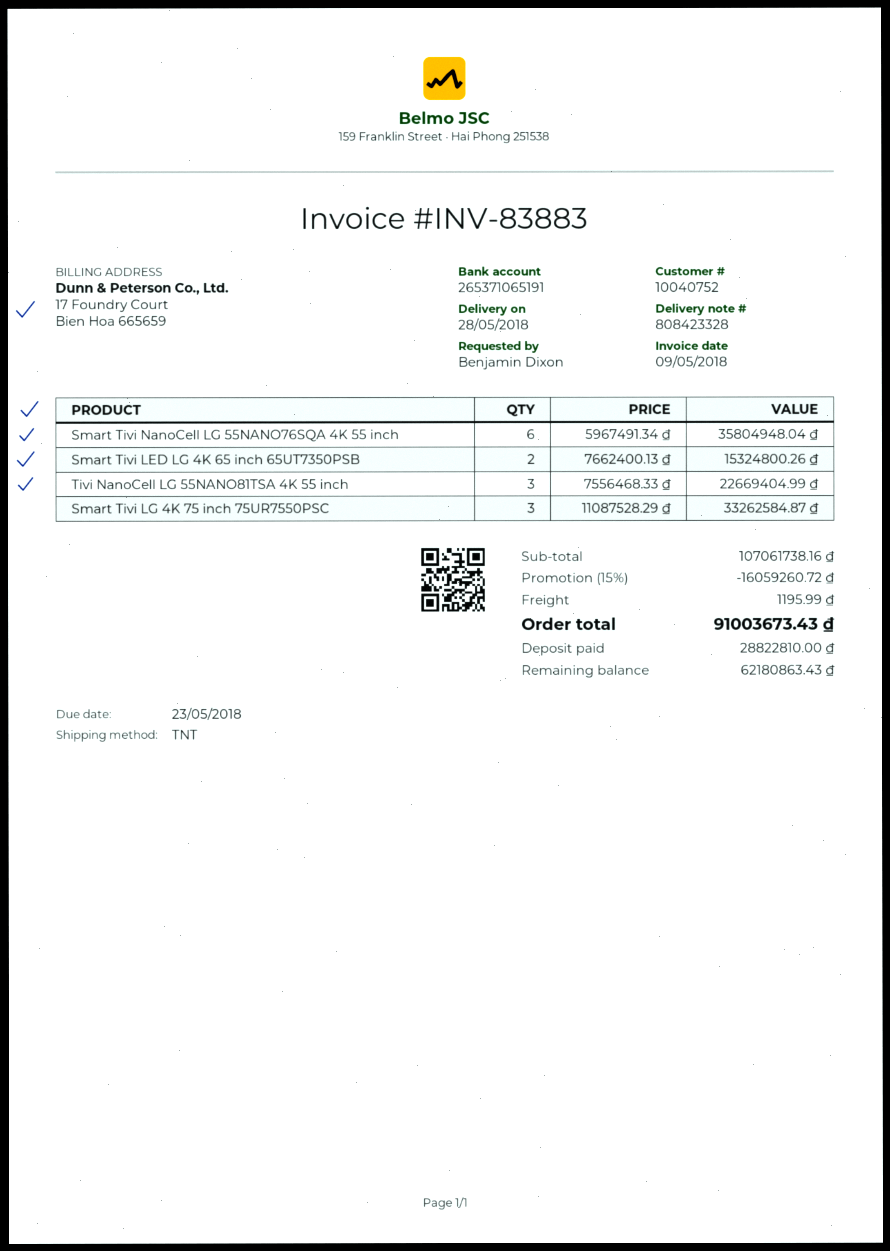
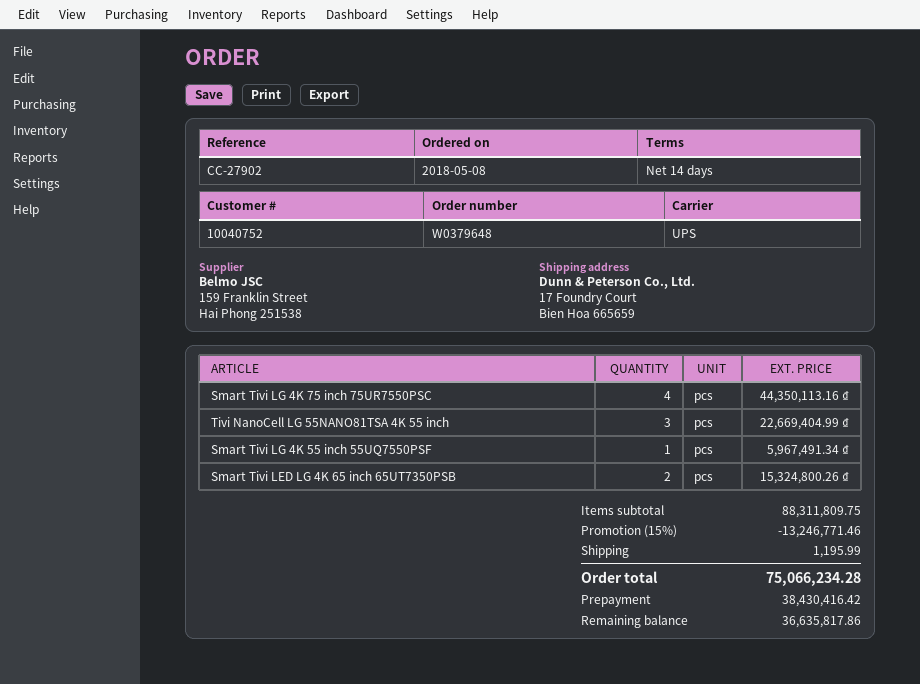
shipping method: TNT -> UPS
Smart Tivi NanoCell LG 55NANO76SQA 4K 55 inch: 6 for 35804948.04 -> none
Smart Tivi LG 4K 75 inch 75UR7550PSC: 3 for 33262584.87 -> 4 for 44350113.16
Smart Tivi LG 4K 55 inch 55UQ7550PSF: none -> 1 for 5967491.34
subtotal: 107061738.16 -> 88311809.75
discount: 15% = 16059260.72 -> 15% = 13246771.46
total: 91003673.43 -> 75066234.28
deposit: 28822810.00 -> 38430416.42
balance: 62180863.43 -> 36635817.86

